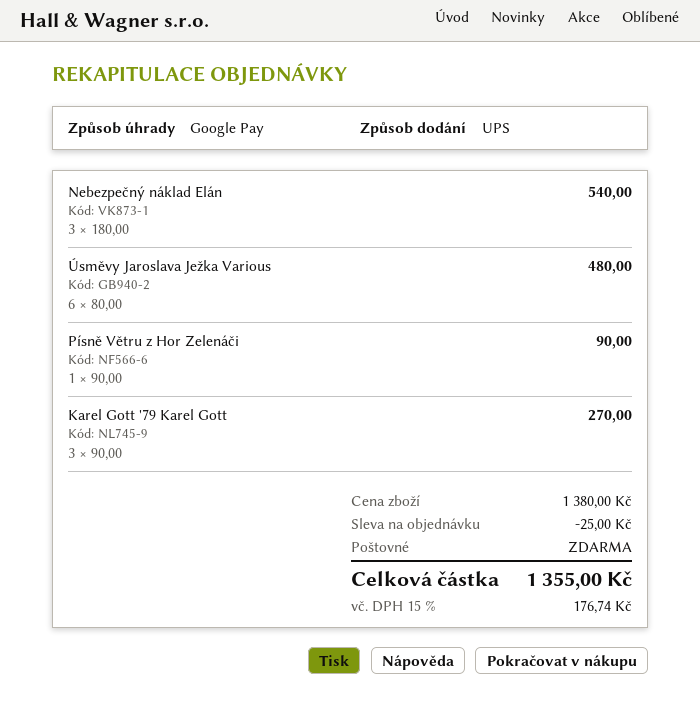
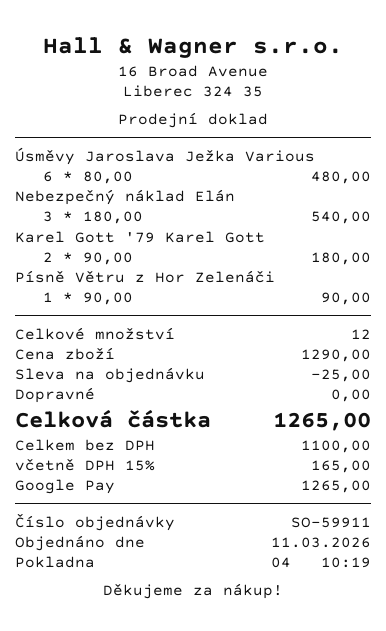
Karel Gott '79 Karel Gott: 3 x 90.00 = 270.00 -> 2 x 90.00 = 180.00
subtotal: 1380.00 -> 1290.00
tax: 15% = 176.74 -> 15% = 165.00
total: 1355.00 -> 1265.00

